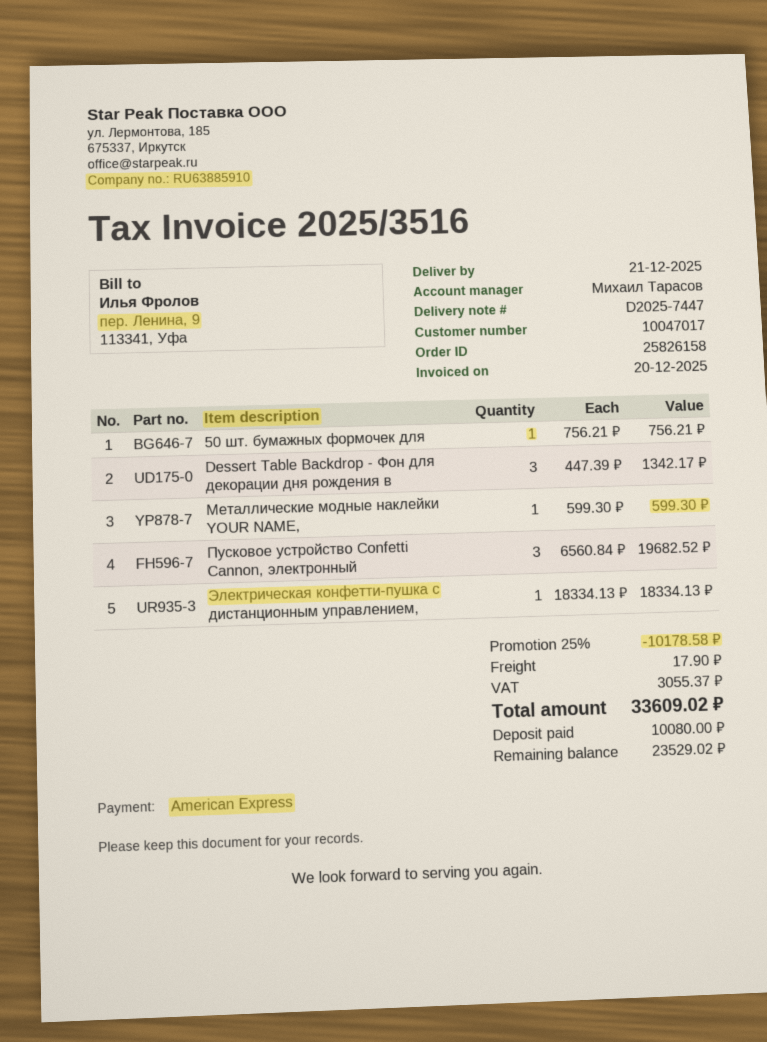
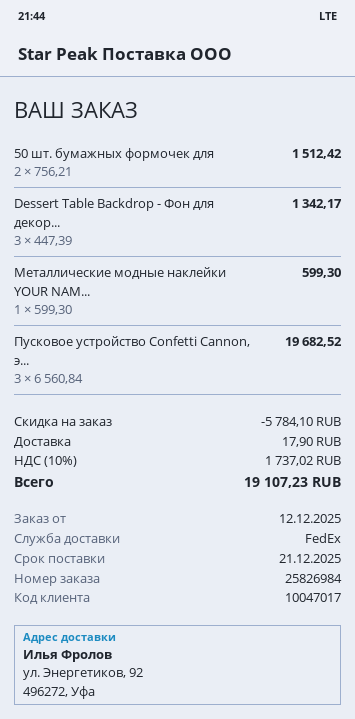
order number: 25826158 -> 25826984
50 шт. бумажных формочек для: 1 x 756.21 = 756.21 -> 2 x 756.21 = 1512.42
Электрическая конфетти-пушка с дистанционным управлением,: 1 x 18334.13 = 18334.13 -> none
discount: 10178.58 -> 5784.10
tax: 3055.37 -> 1737.02
total: 33609.02 -> 19107.23

